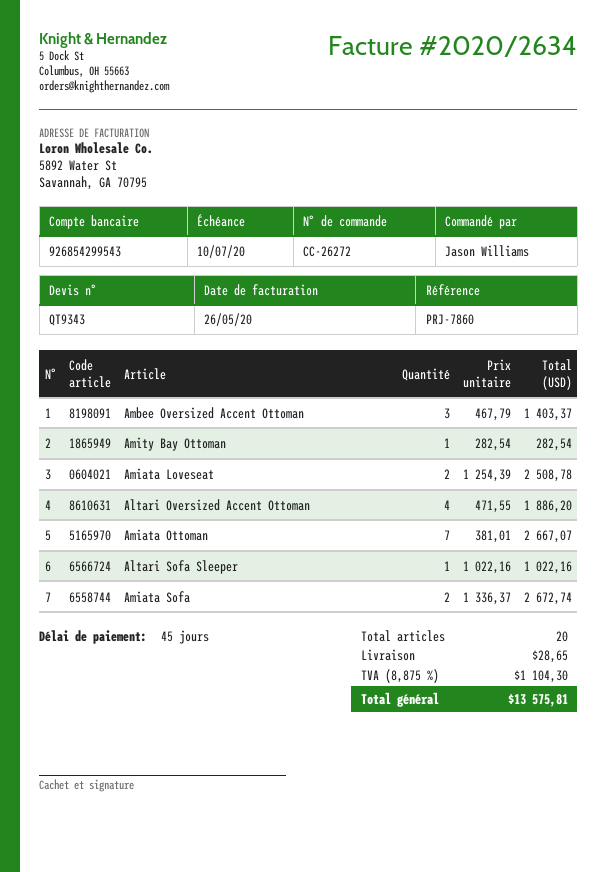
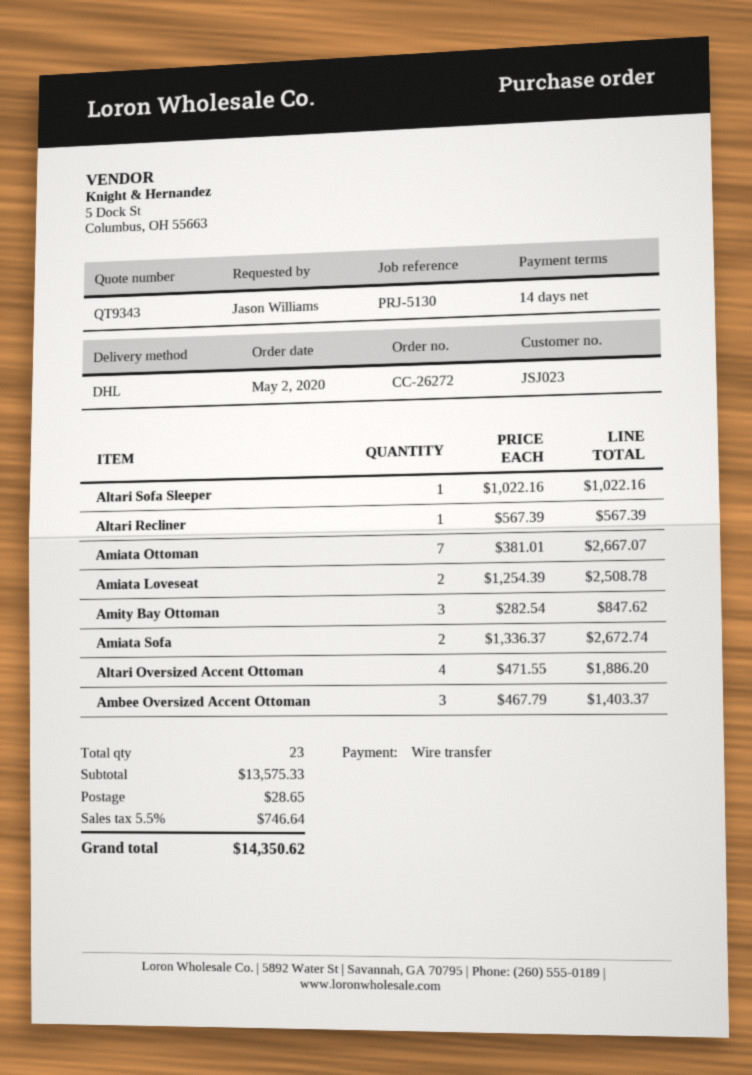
payment terms: 45 days -> 14 days
reference: PRJ-7860 -> PRJ-5130
Amity Bay Ottoman: 1 x 282.54 = 282.54 -> 3 x 282.54 = 847.62
Altari Recliner: none -> 1 x 567.39 = 567.39
total quantity: 20 -> 23
tax: 8.875% = 1104.30 -> 5.5% = 746.64
total: 13575.81 -> 14350.62

